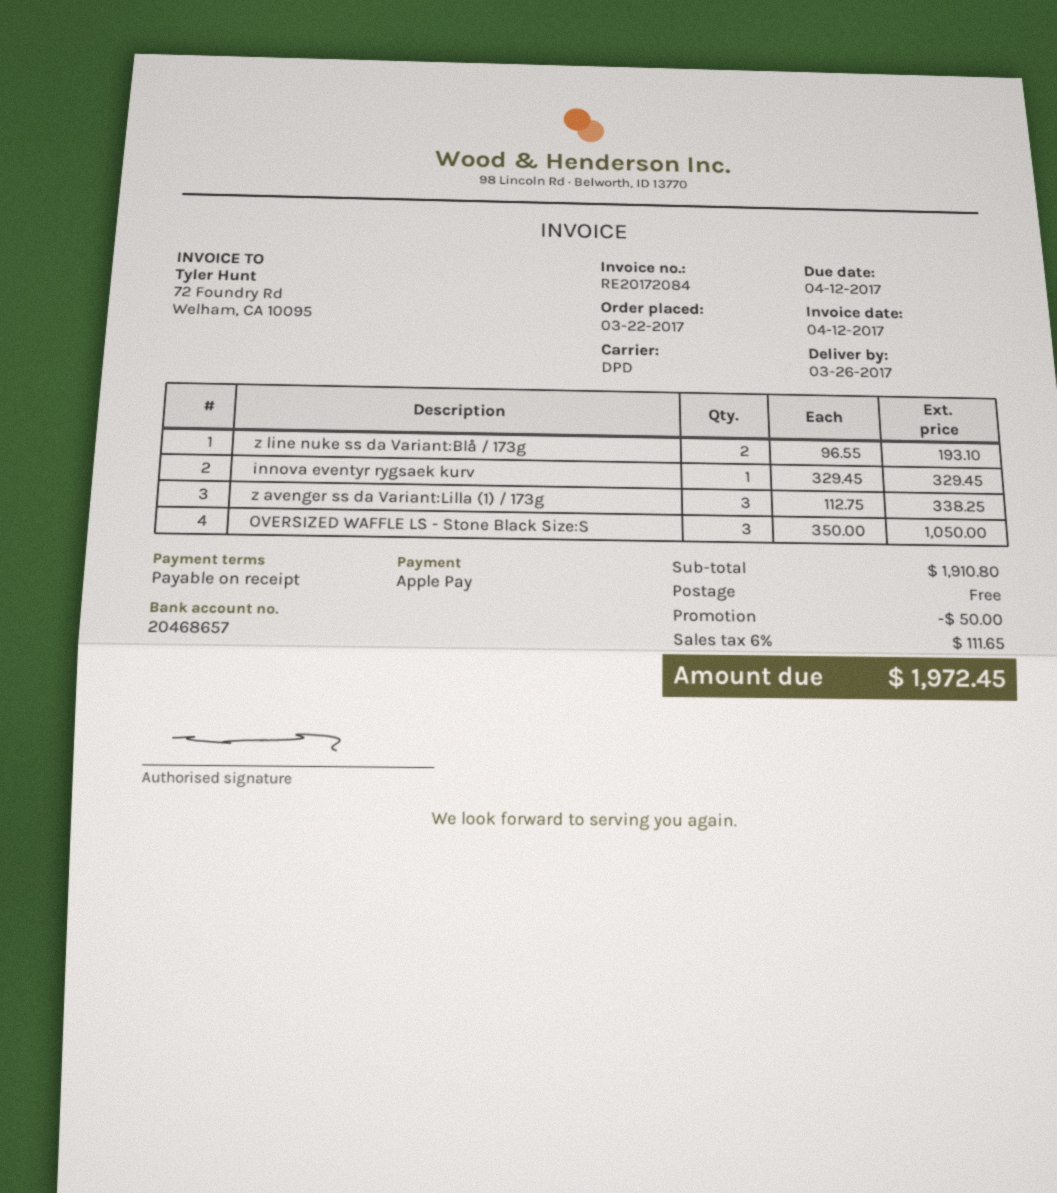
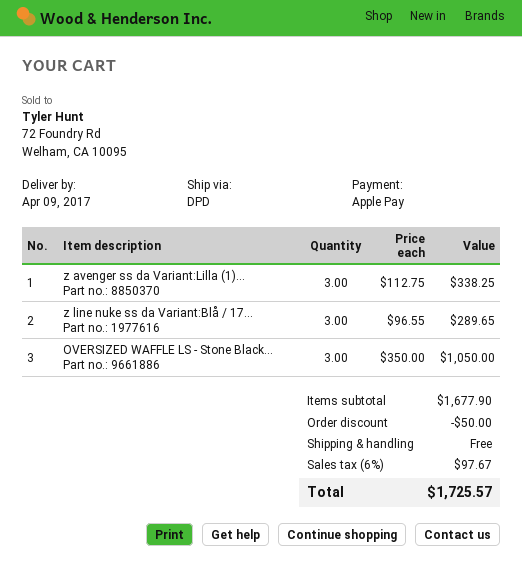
delivery date: 2017-03-26 -> 2017-04-09
z line nuke ss da Variant:Blå / 173g: 2 x 96.55 = 193.10 -> 3 x 96.55 = 289.65
innova eventyr rygsaek kurv: 1 x 329.45 = 329.45 -> none
subtotal: 1910.80 -> 1677.90
tax: 6% = 111.65 -> 6% = 97.67
total: 1972.45 -> 1725.57

